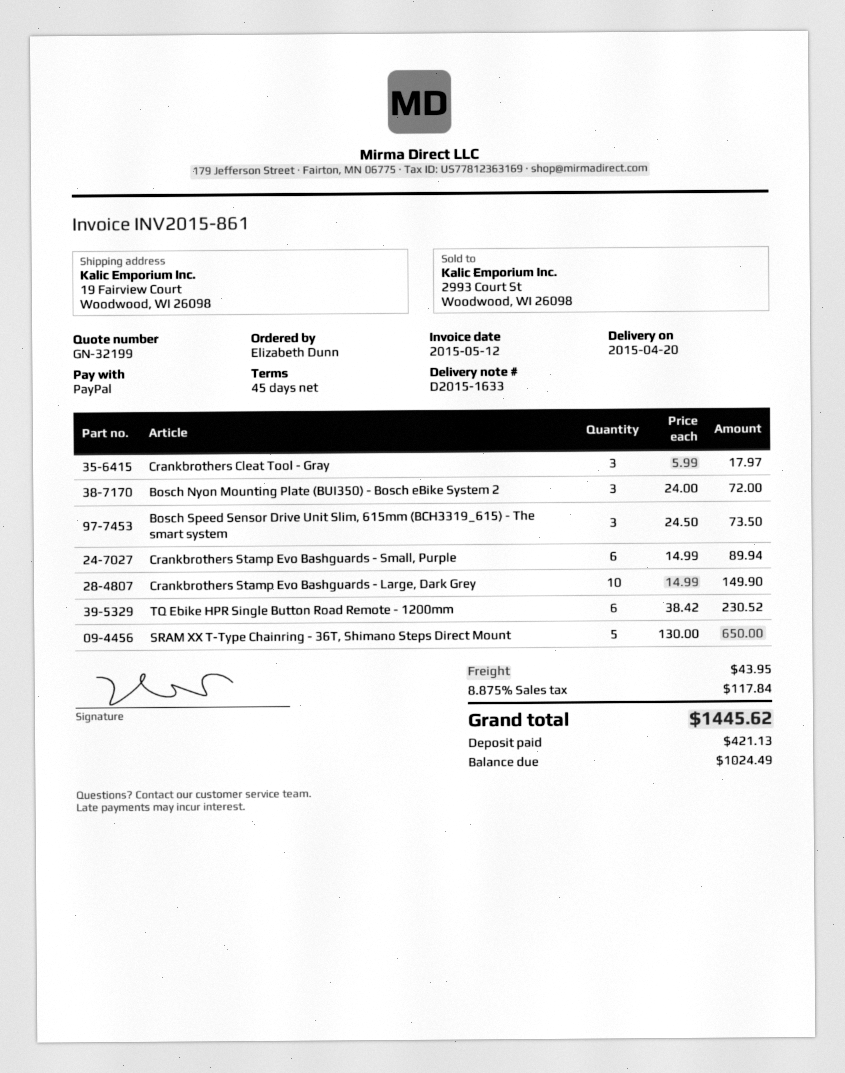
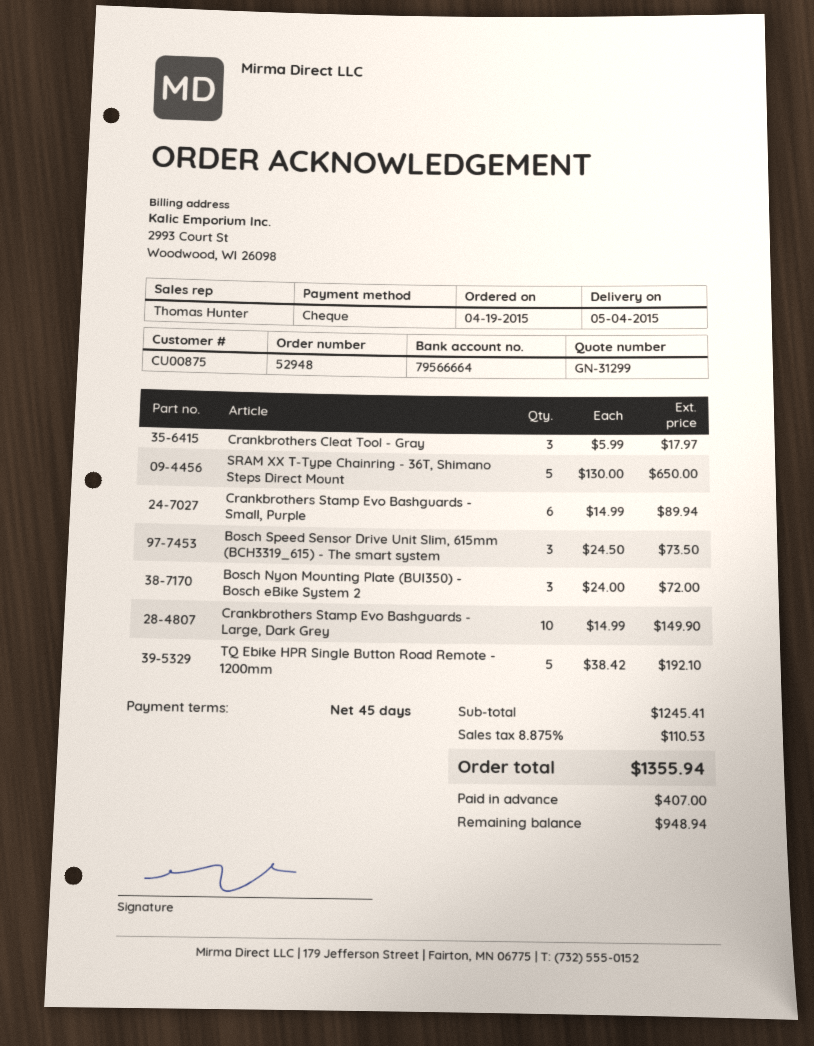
quote number: GN-32199 -> GN-31299
delivery date: 2015-04-20 -> 2015-05-04
payment method: PayPal -> cheque
TQ Ebike HPR Single Button Road Remote - 1200mm: 6 x 38.42 = 230.52 -> 5 x 38.42 = 192.10
shipping: 43.95 -> none
tax: 8.875% = 117.84 -> 8.875% = 110.53
total: 1445.62 -> 1355.94
deposit: 421.13 -> 407.00
balance: 1024.49 -> 948.94

